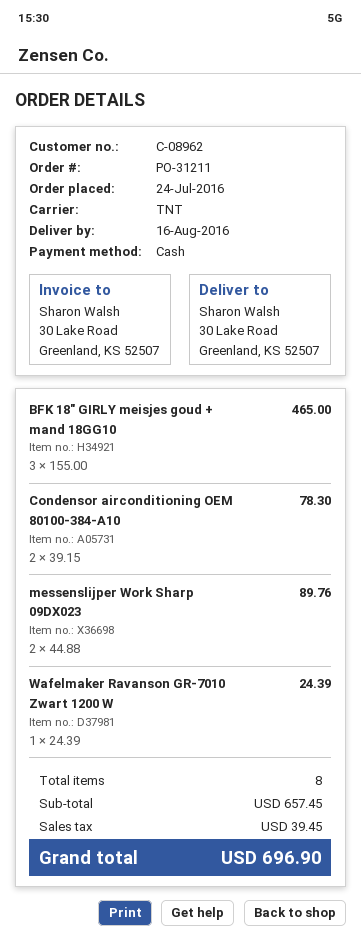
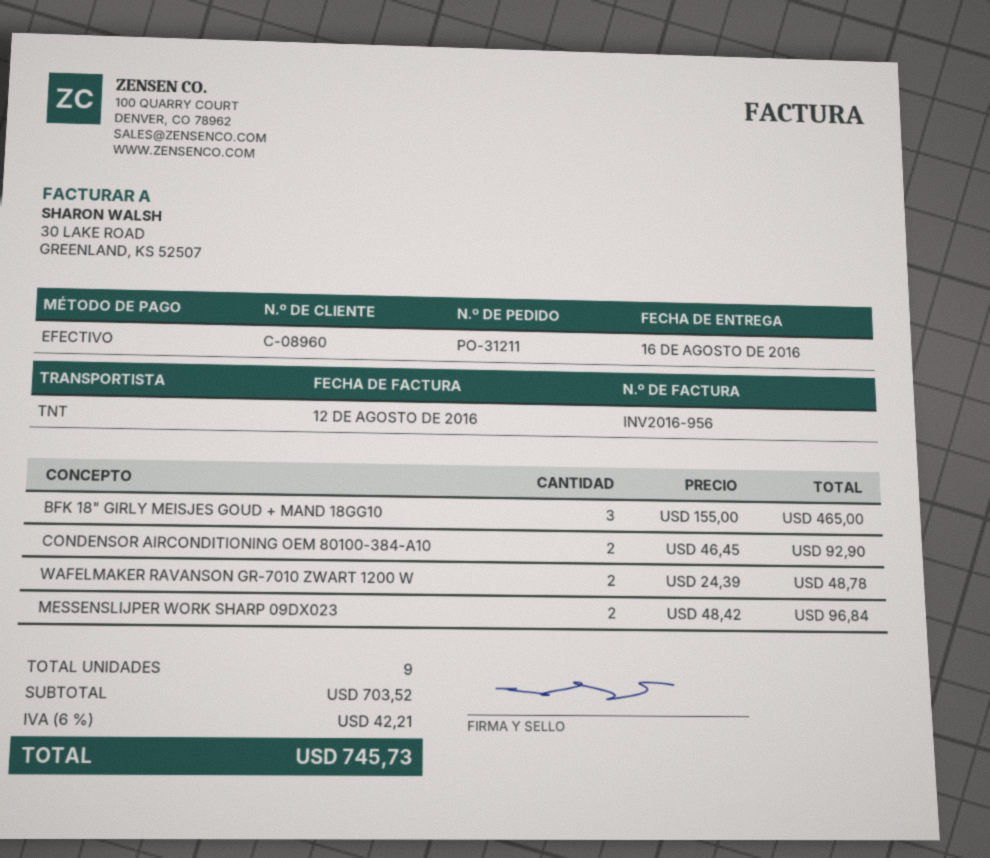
customer number: C-08962 -> C-08960
Condensor airconditioning OEM 80100-384-A10: 2 x 39.15 = 78.30 -> 2 x 46.45 = 92.90
messenslijper Work Sharp 09DX023: 2 x 44.88 = 89.76 -> 2 x 48.42 = 96.84
Wafelmaker Ravanson GR-7010 Zwart 1200 W: 1 x 24.39 = 24.39 -> 2 x 24.39 = 48.78
total quantity: 8 -> 9
subtotal: 657.45 -> 703.52
tax: 39.45 -> 42.21
total: 696.90 -> 745.73

